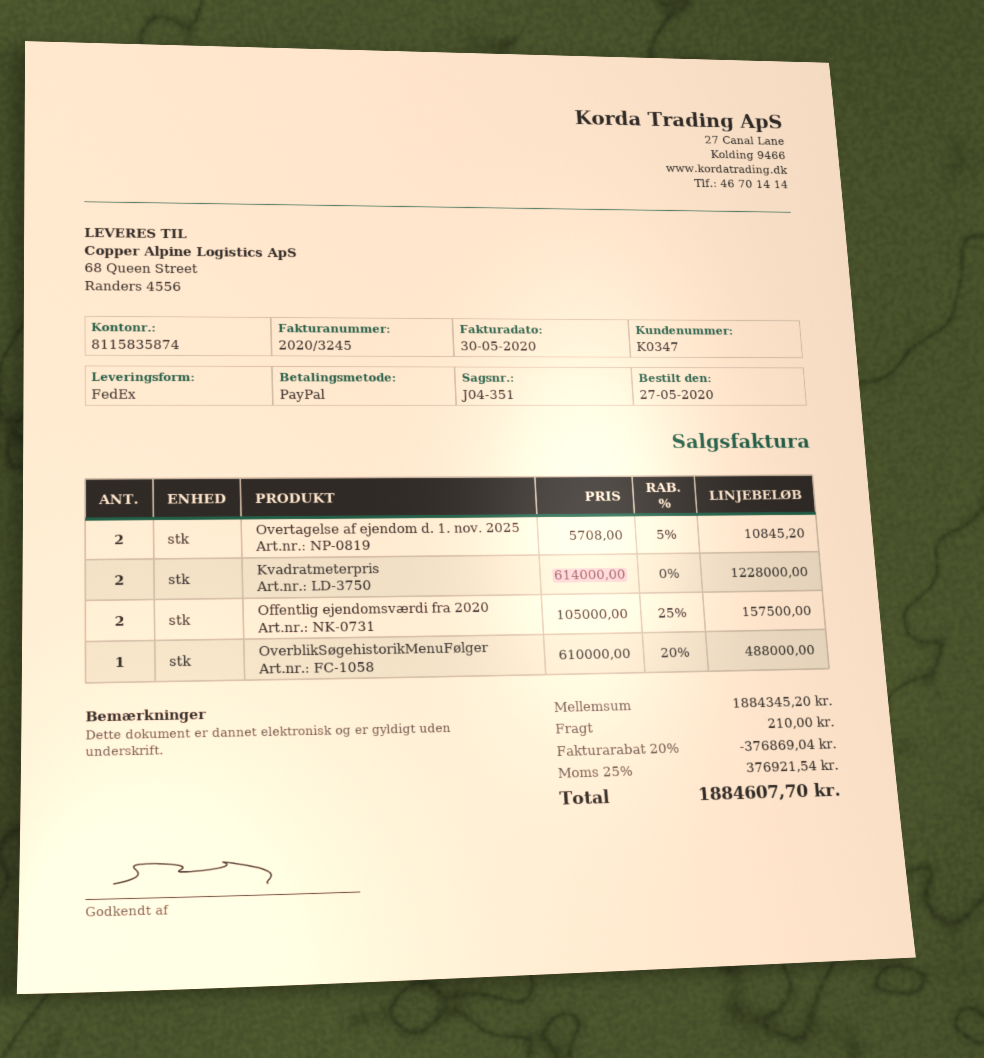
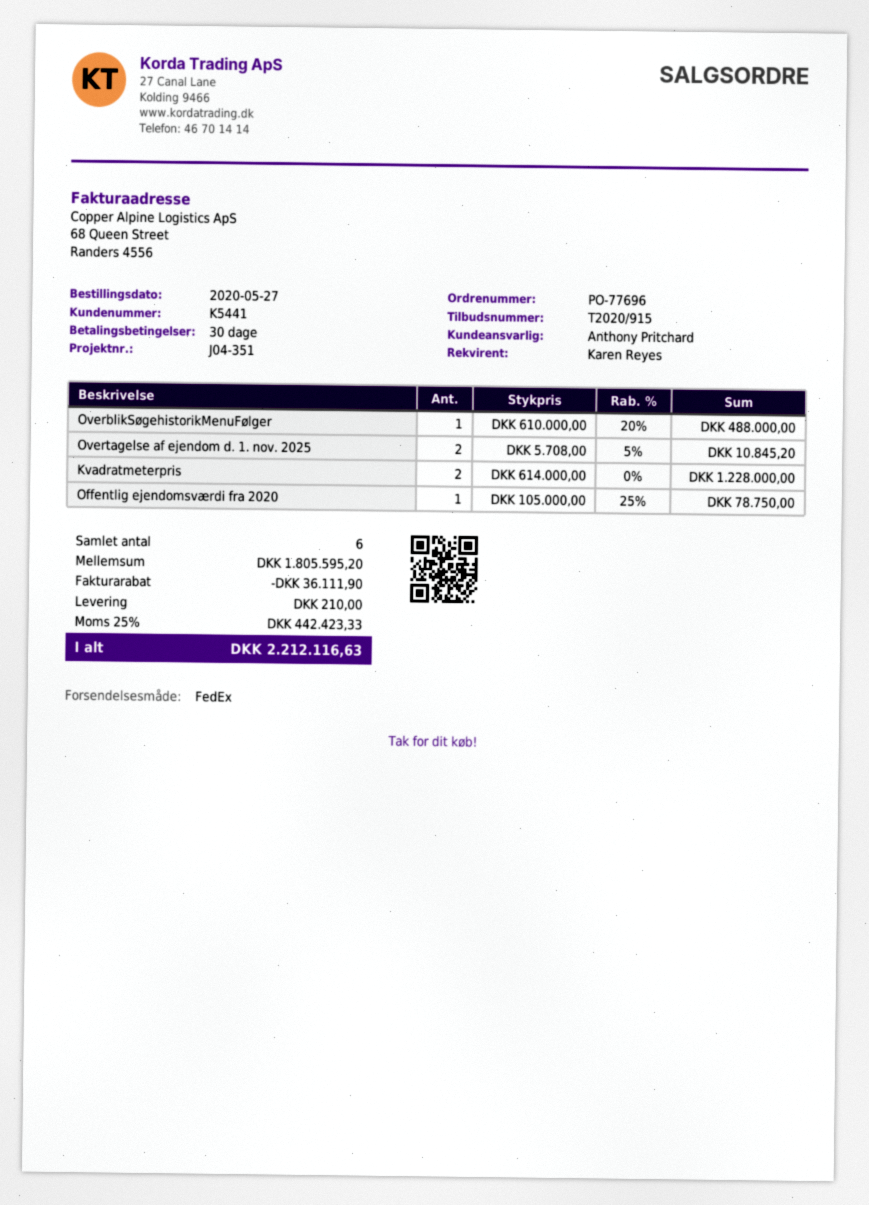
customer number: K0347 -> K5441
Offentlig ejendomsværdi fra 2020: 2 x 105000.00 - 25% = 157500.00 -> 1 x 105000.00 - 25% = 78750.00
subtotal: 1884345.20 -> 1805595.20
discount: 376869.04 -> 36111.90
tax: 25% = 376921.54 -> 25% = 442423.33
total: 1884607.70 -> 2212116.63

